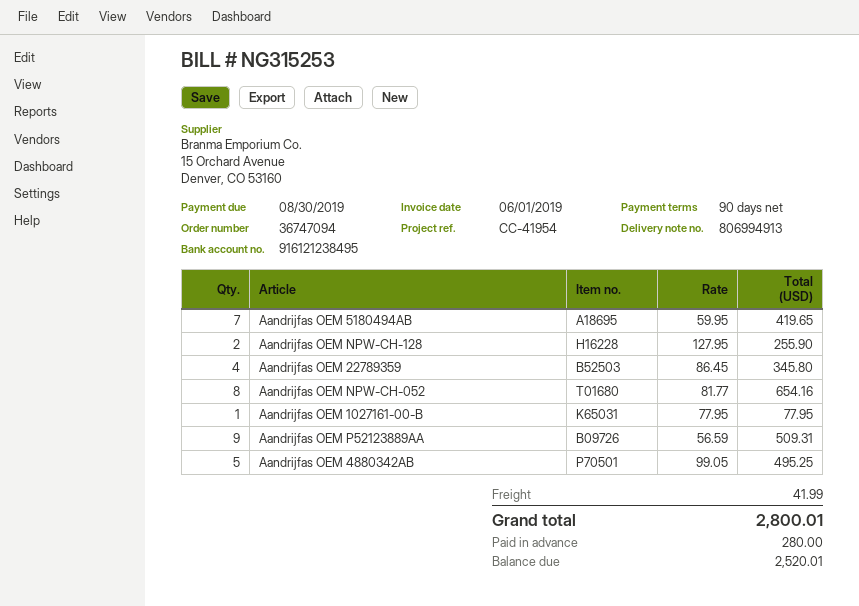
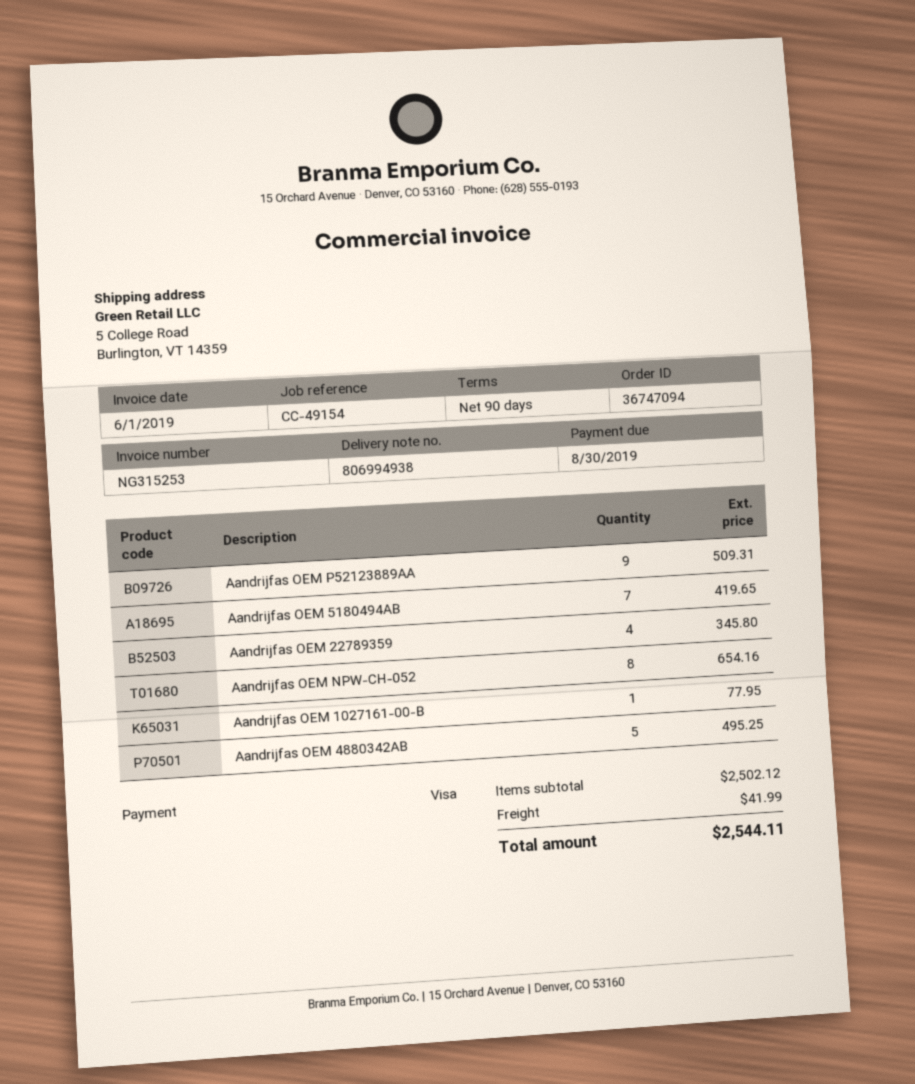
delivery note number: 806994913 -> 806994938
reference: CC-41954 -> CC-49154
Aandrijfas OEM NPW-CH-128: 2 for 255.90 -> none
total: 2800.01 -> 2544.11

